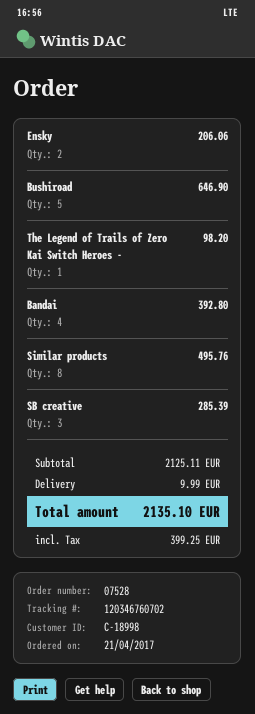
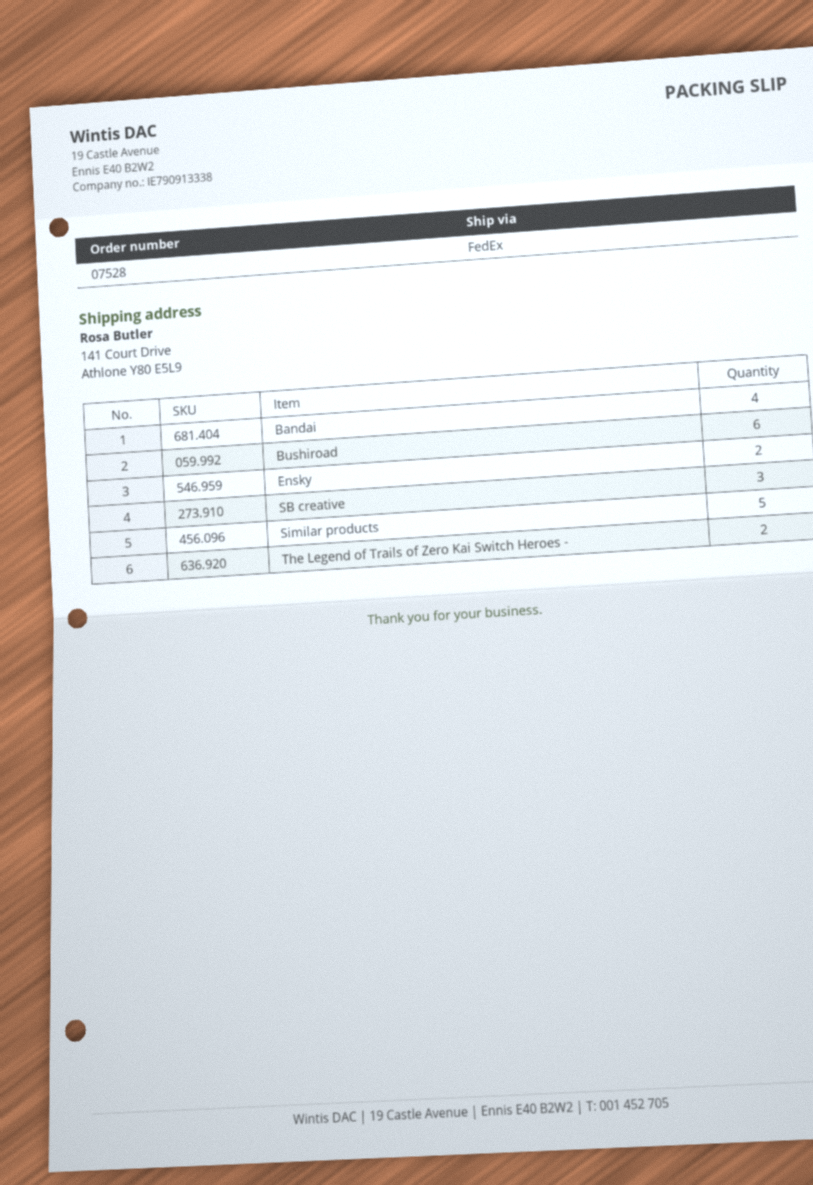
Bushiroad: 5 -> 6
The Legend of Trails of Zero Kai Switch Heroes -: 1 -> 2
Similar products: 8 -> 5

